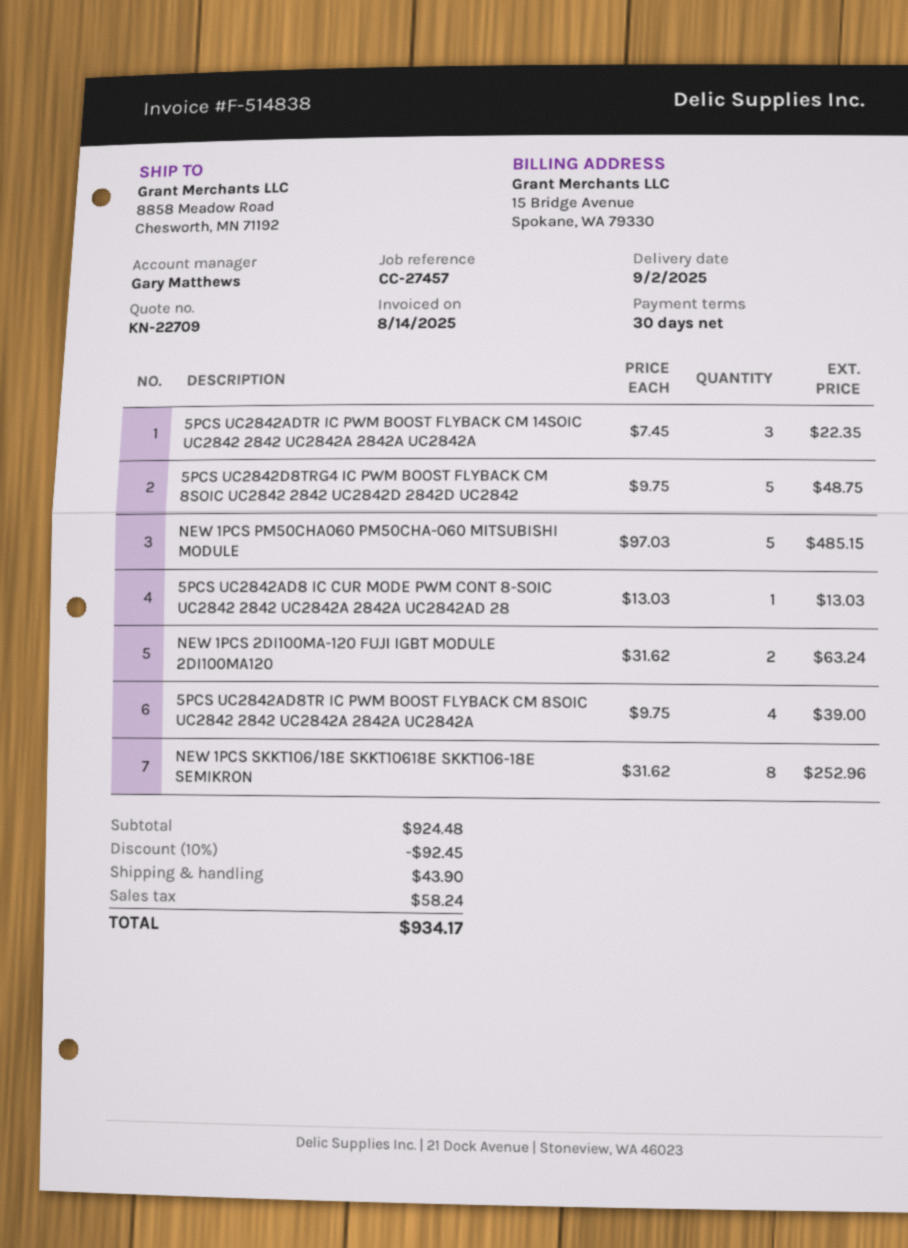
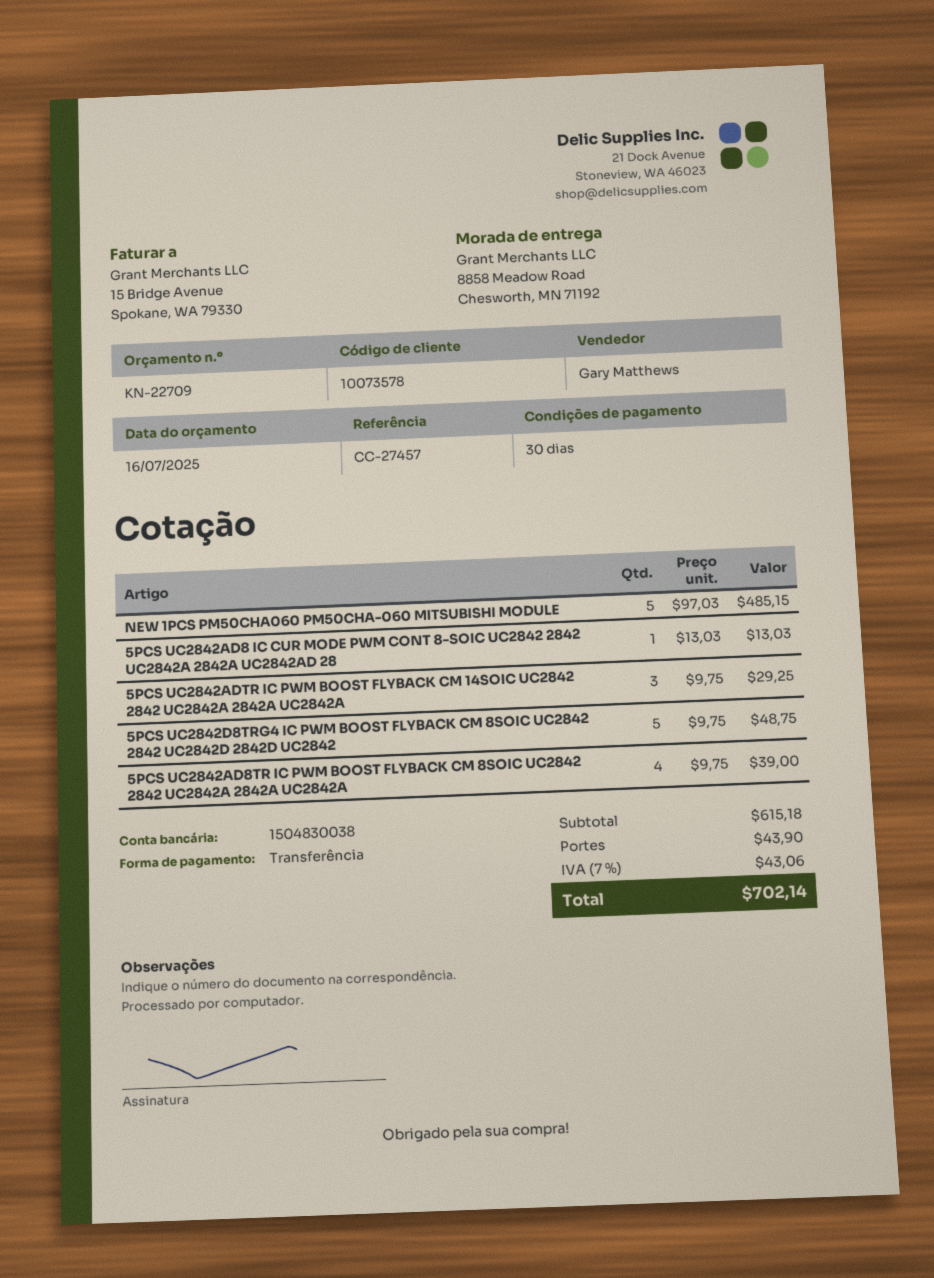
5PCS UC2842ADTR IC PWM BOOST FLYBACK CM 14SOIC UC2842 2842 UC2842A 2842A UC2842A: 3 x 7.45 = 22.35 -> 3 x 9.75 = 29.25
NEW 1PCS 2DI100MA-120 FUJI IGBT MODULE 2DI100MA120: 2 x 31.62 = 63.24 -> none
NEW 1PCS SKKT106/18E SKKT10618E SKKT106-18E SEMIKRON: 8 x 31.62 = 252.96 -> none
subtotal: 924.48 -> 615.18
discount: 10% = 92.45 -> none
tax: 58.24 -> 43.06
total: 934.17 -> 702.14

